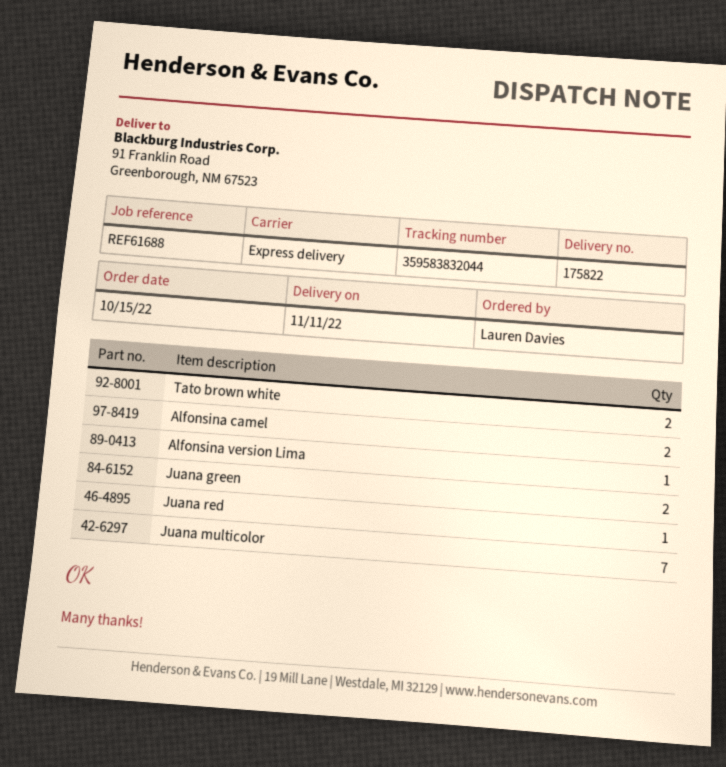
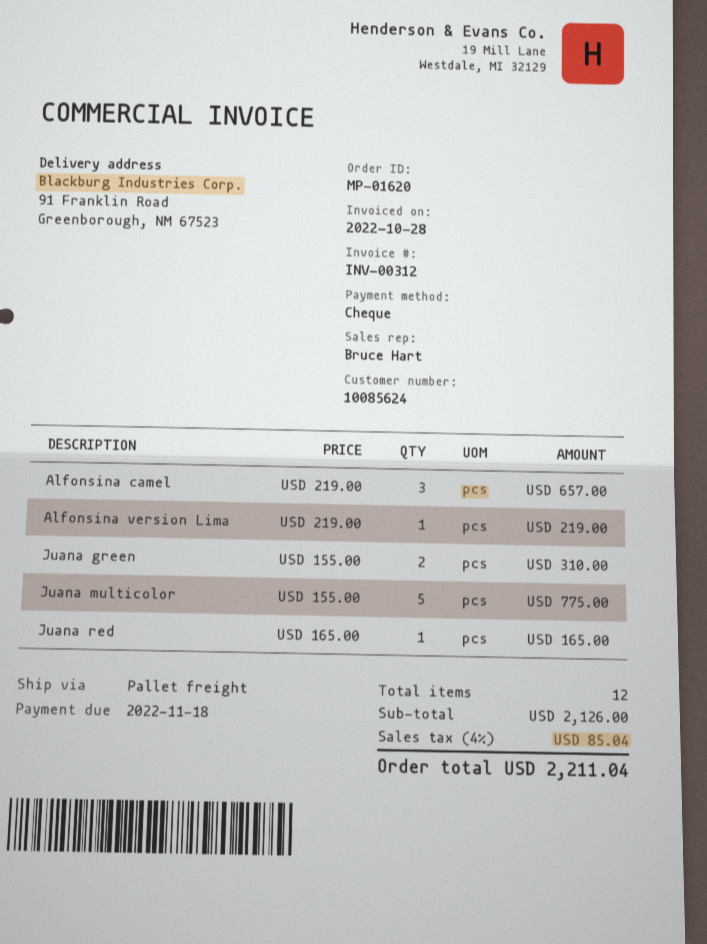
shipping method: express -> pallet freight
Tato brown white: 2 -> none
Alfonsina camel: 2 -> 3
Juana multicolor: 7 -> 5

